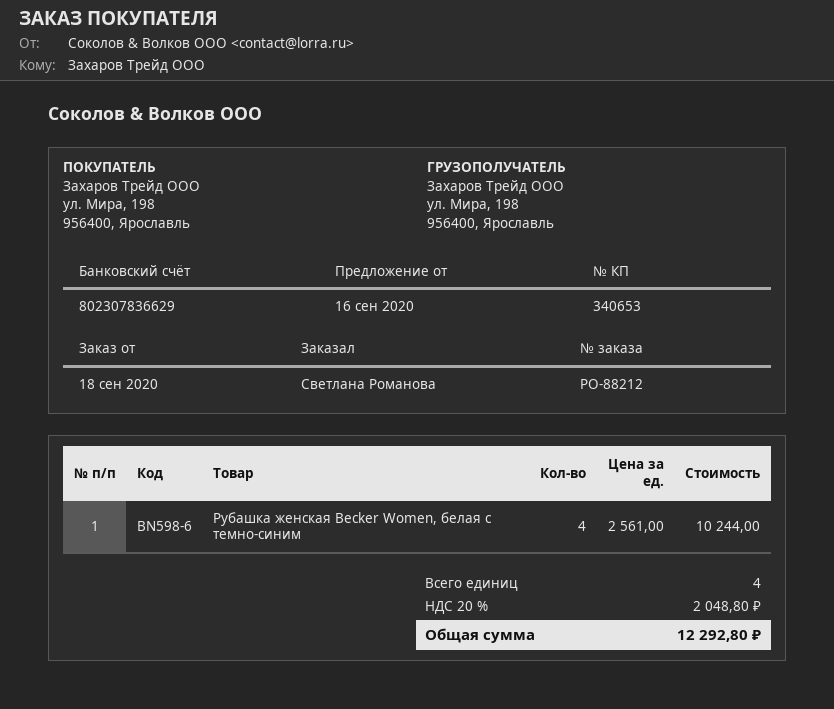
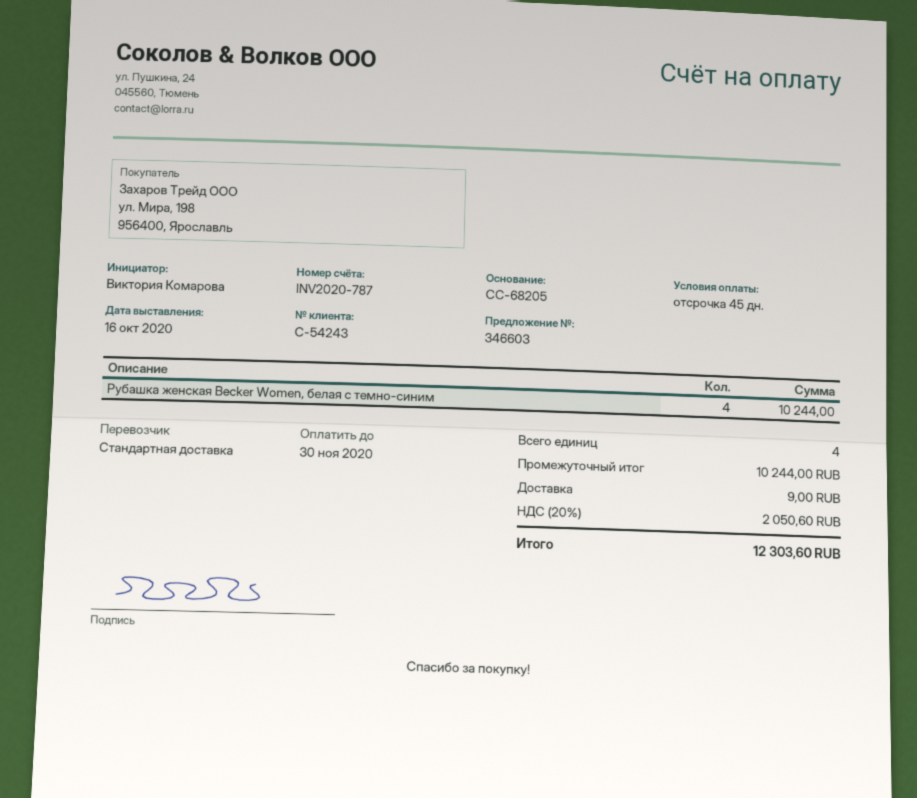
quote number: 340653 -> 346603
ordered by: Светлана Романова -> Виктория Комарова
shipping: none -> 9.00
tax: 20% = 2048.80 -> 20% = 2050.60
total: 12292.80 -> 12303.60

